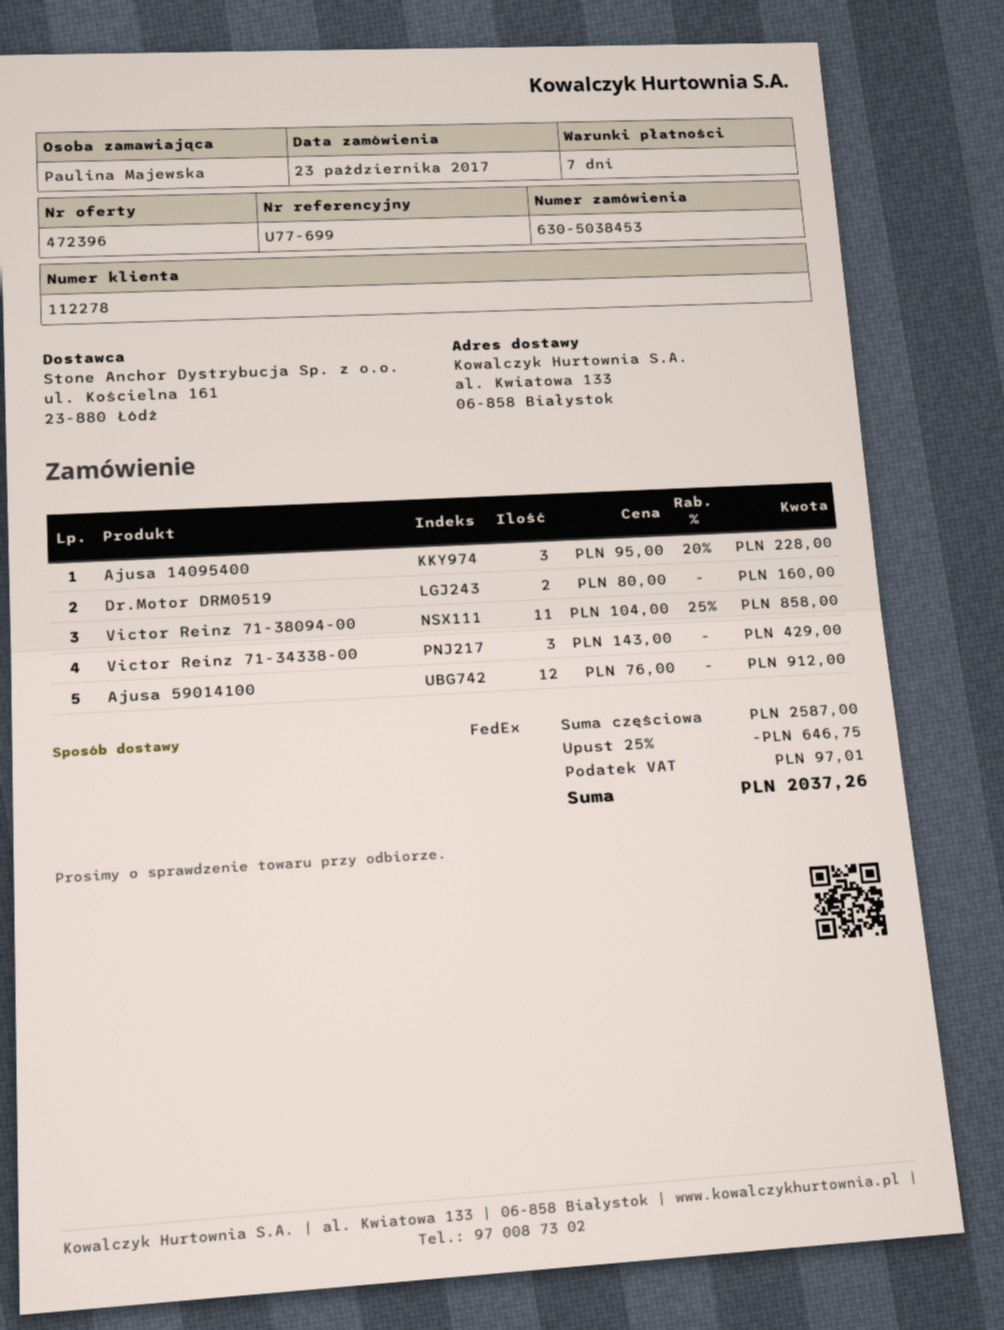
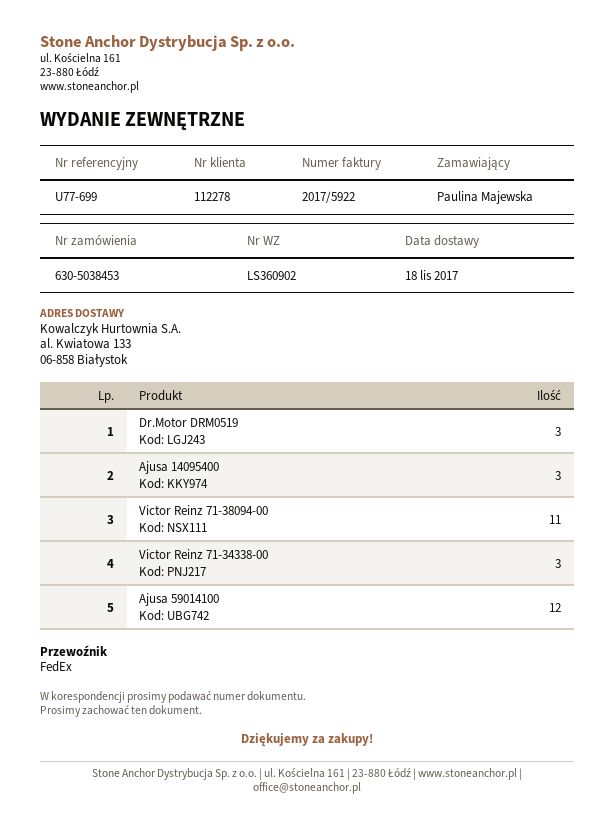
Dr.Motor DRM0519: 2 -> 3

